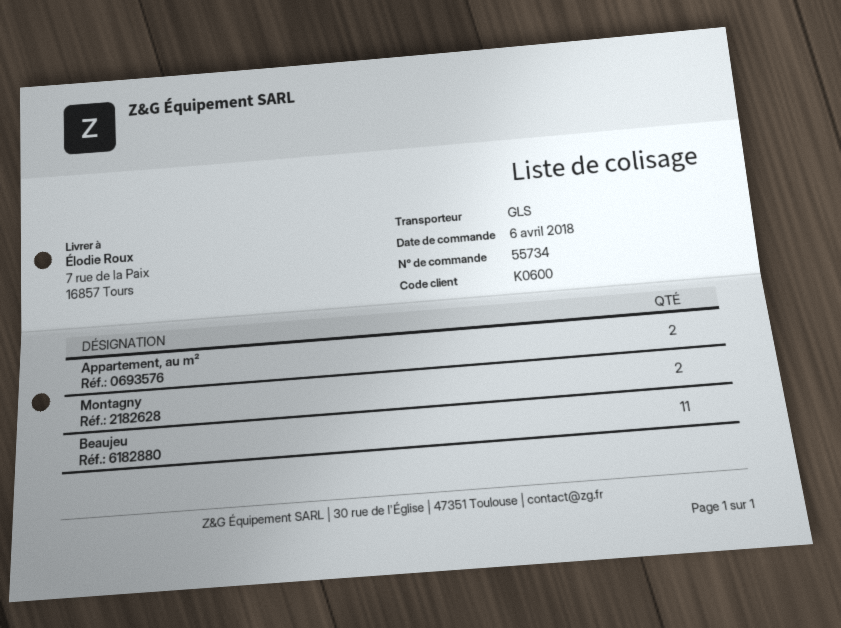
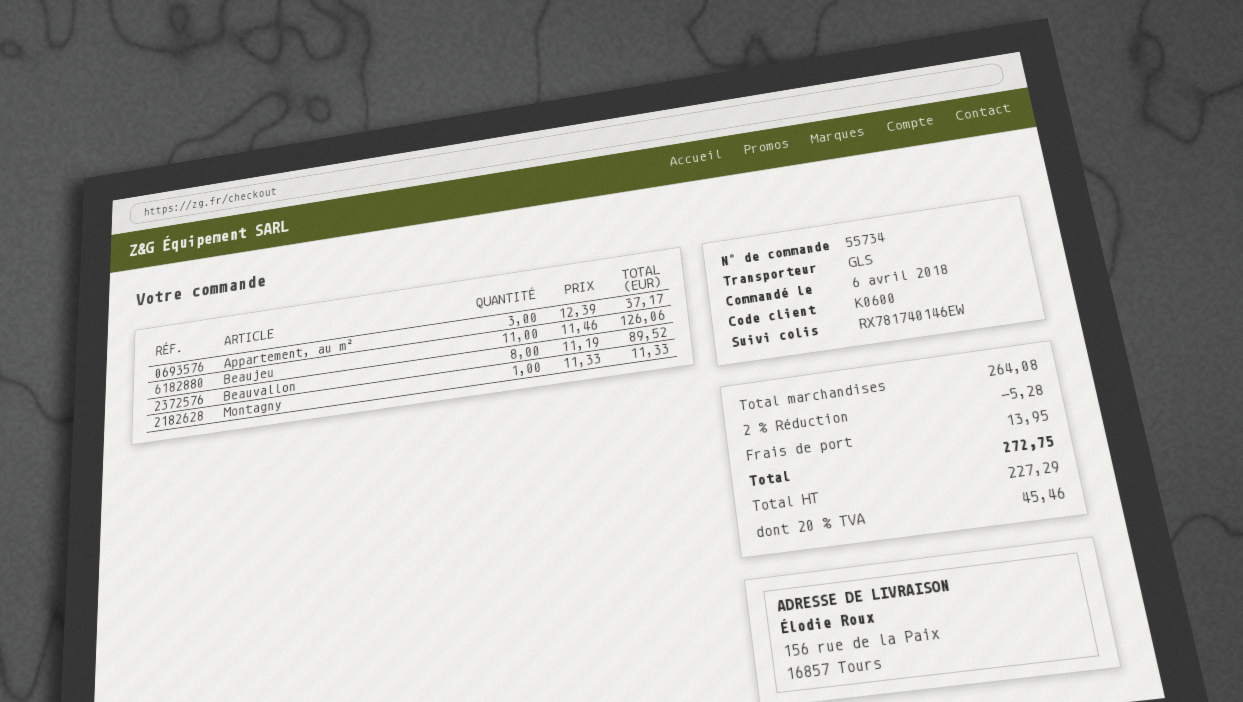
ship to: 7 rue de la Paix, 16857 Tours -> 156 rue de la Paix, 16857 Tours
Appartement, au m²: 2 -> 3
Montagny: 2 -> 1
Beauvallon: none -> 8

